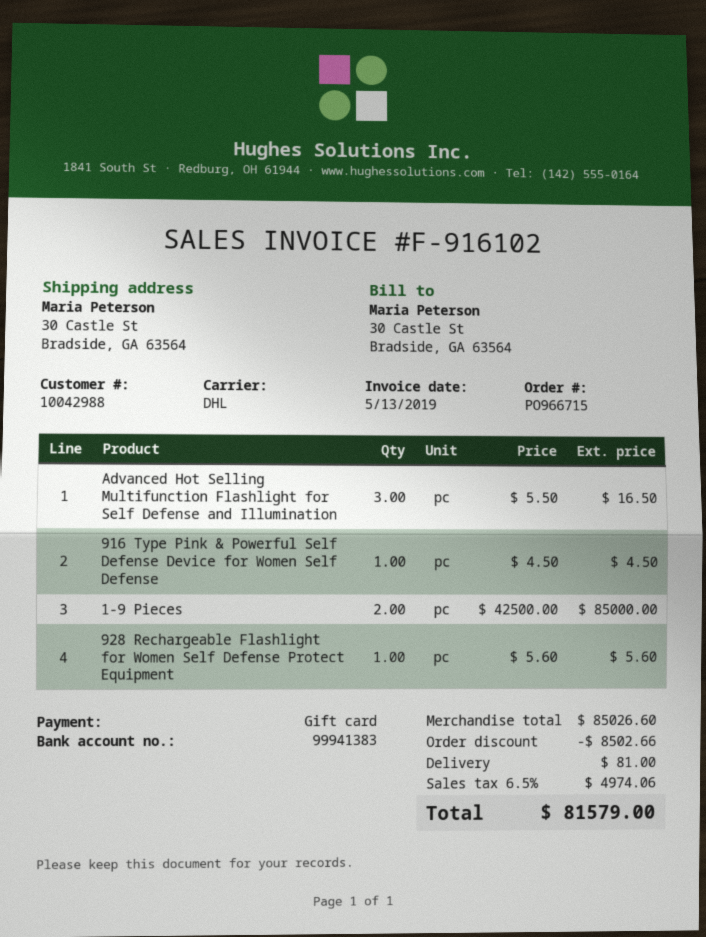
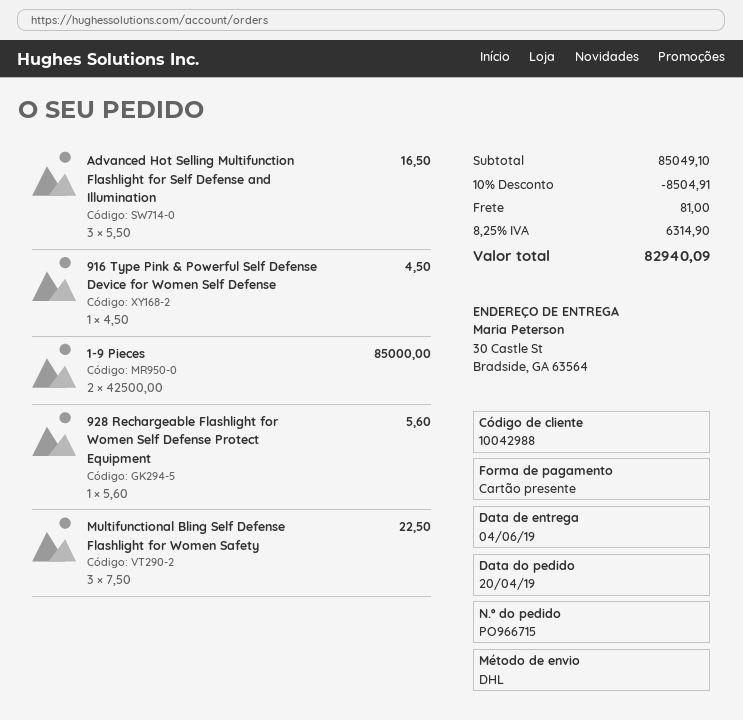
Multifunctional Bling Self Defense Flashlight for Women Safety: none -> 3 x 7.50 = 22.50
subtotal: 85026.60 -> 85049.10
discount: 8502.66 -> 8504.91
tax: 6.5% = 4974.06 -> 8.25% = 6314.90
total: 81579.00 -> 82940.09

